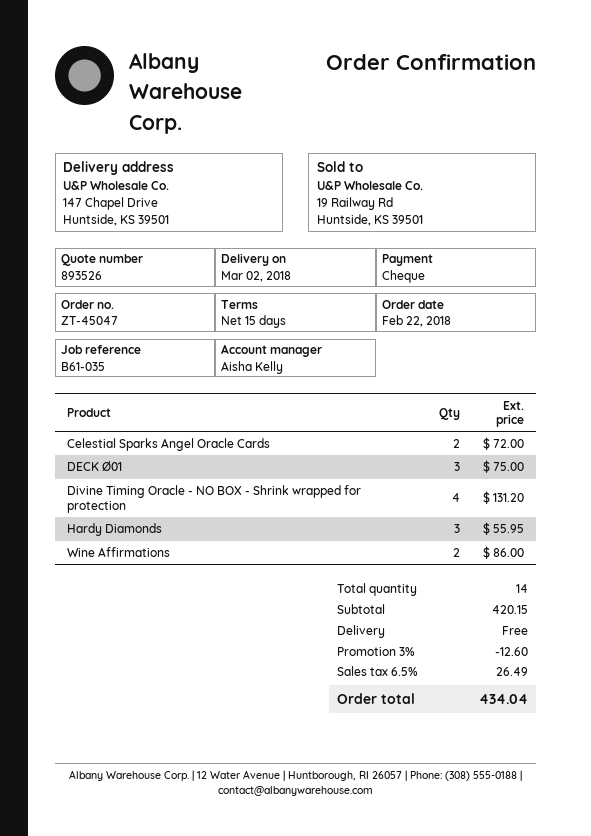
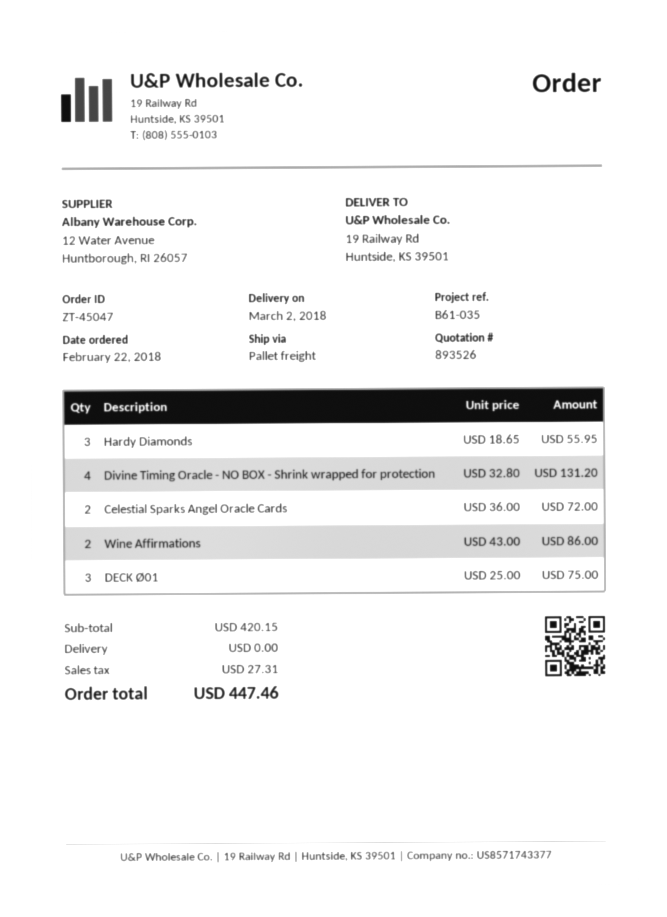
ship to: 147 Chapel Drive, Huntside, KS 39501 -> 19 Railway Rd, Huntside, KS 39501
discount: 3% = 12.60 -> none
tax: 26.49 -> 27.31
total: 434.04 -> 447.46

